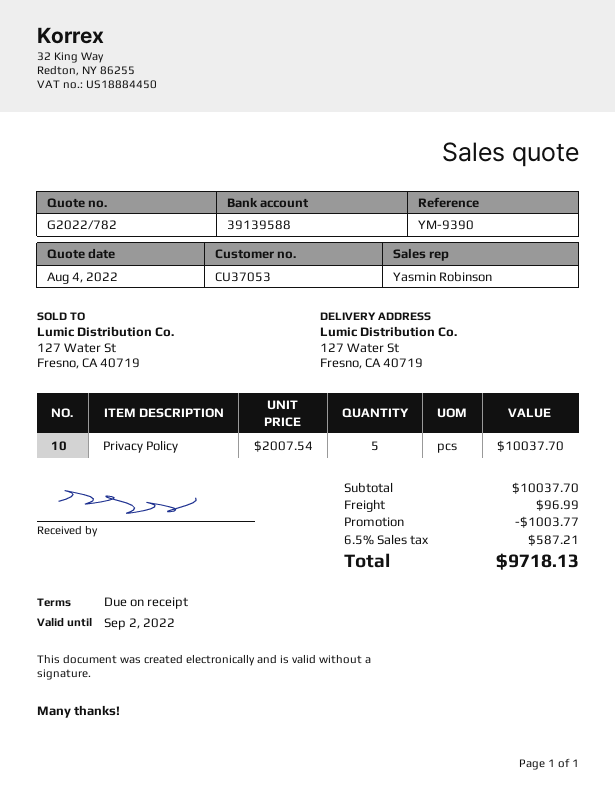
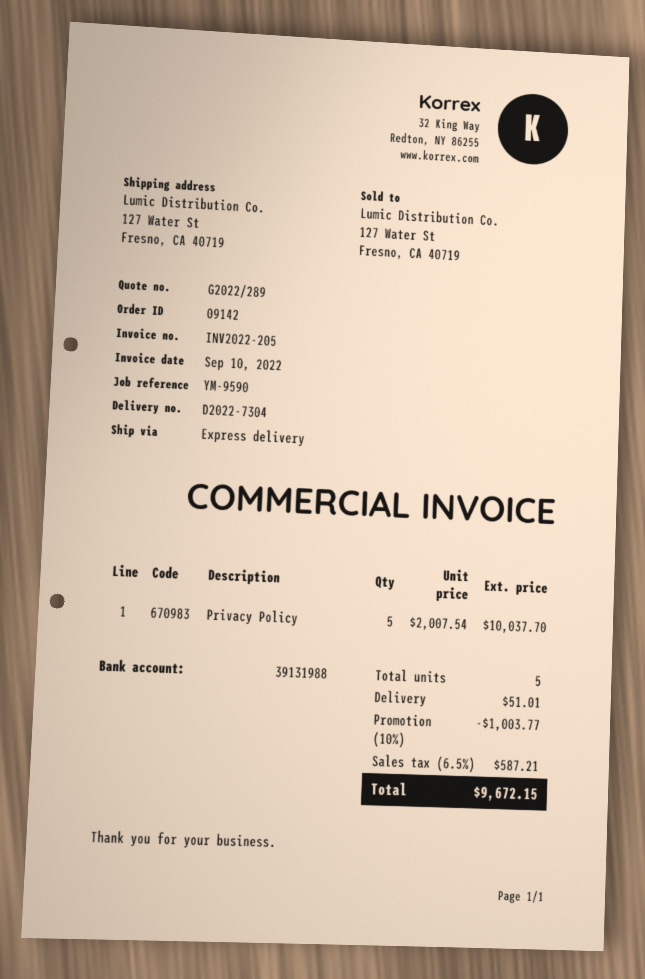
quote number: G2022/782 -> G2022/289
reference: YM-9390 -> YM-9590
bank account: 39139588 -> 39131988
shipping: 96.99 -> 51.01
total: 9718.13 -> 9672.15

